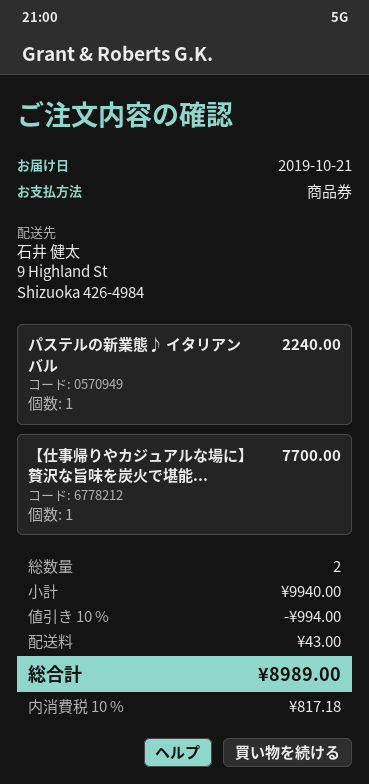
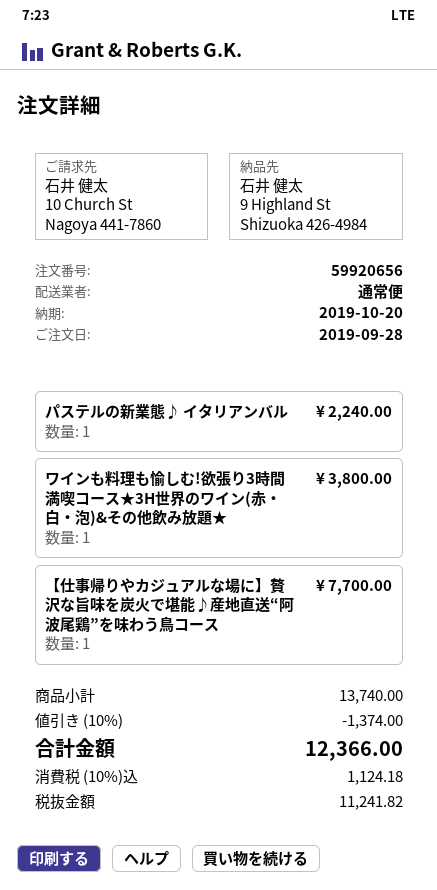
delivery date: 2019-10-21 -> 2019-10-20
ワインも料理も愉しむ!欲張り3時間満喫コース★3H世界のワイン(赤・白・泡)&その他飲み放題★: none -> 1 for 3800.00
subtotal: 9940.00 -> 13740.00
discount: 10% = 994.00 -> 10% = 1374.00
shipping: 43.00 -> none
tax: 10% = 817.18 -> 10% = 1124.18
total: 8989.00 -> 12366.00

